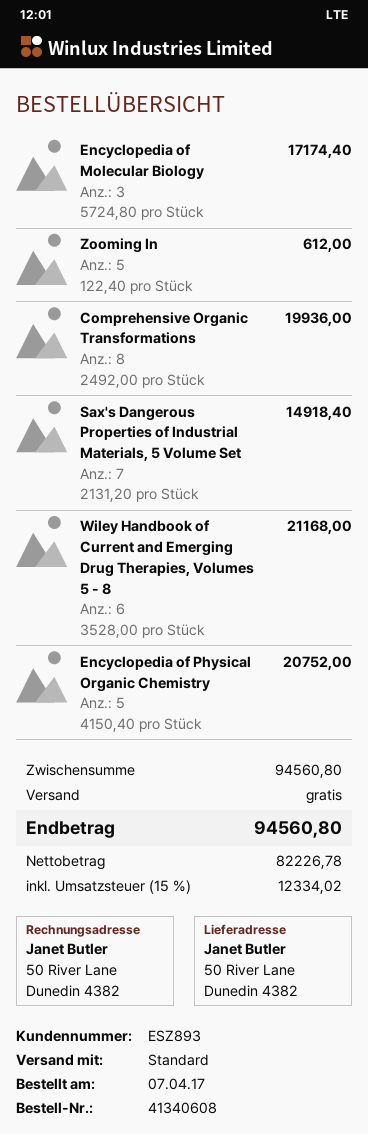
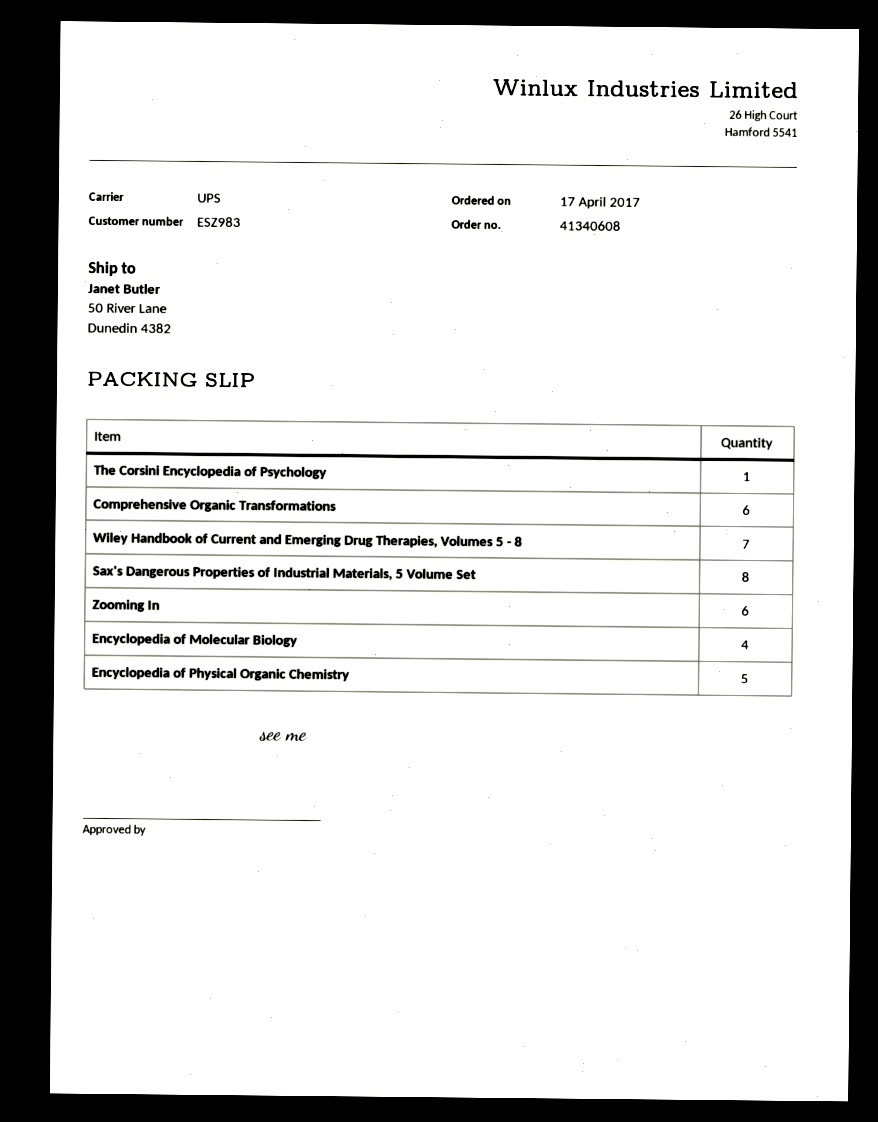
order date: 2017-04-07 -> 2017-04-17
customer number: ESZ893 -> ESZ983
shipping method: standard -> UPS
Encyclopedia of Molecular Biology: 3 -> 4
Zooming In: 5 -> 6
Comprehensive Organic Transformations: 8 -> 6
Sax's Dangerous Properties of Industrial Materials, 5 Volume Set: 7 -> 8
Wiley Handbook of Current and Emerging Drug Therapies, Volumes 5 - 8: 6 -> 7
The Corsini Encyclopedia of Psychology: none -> 1

